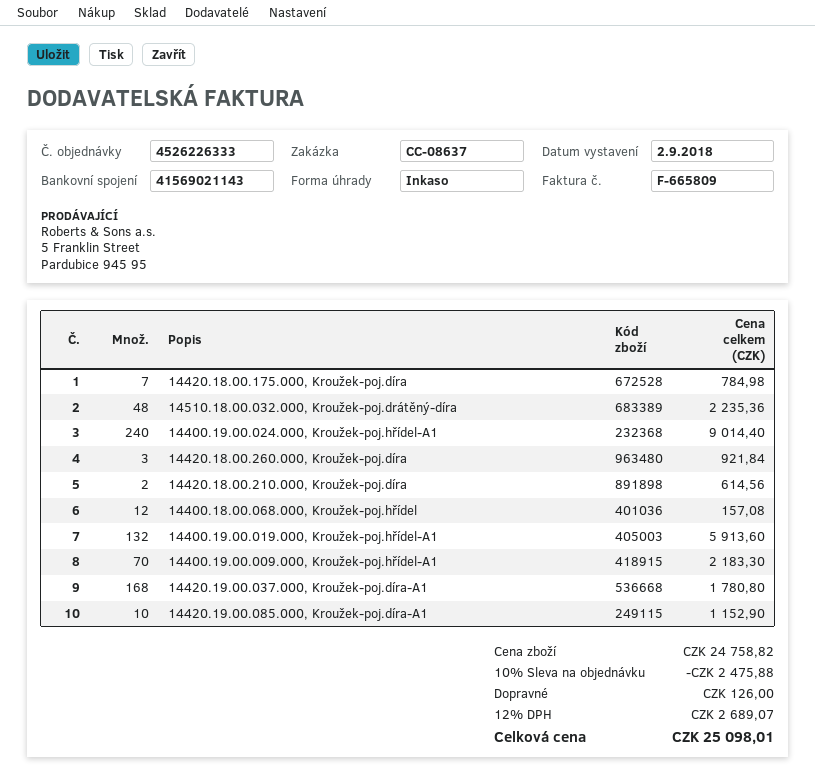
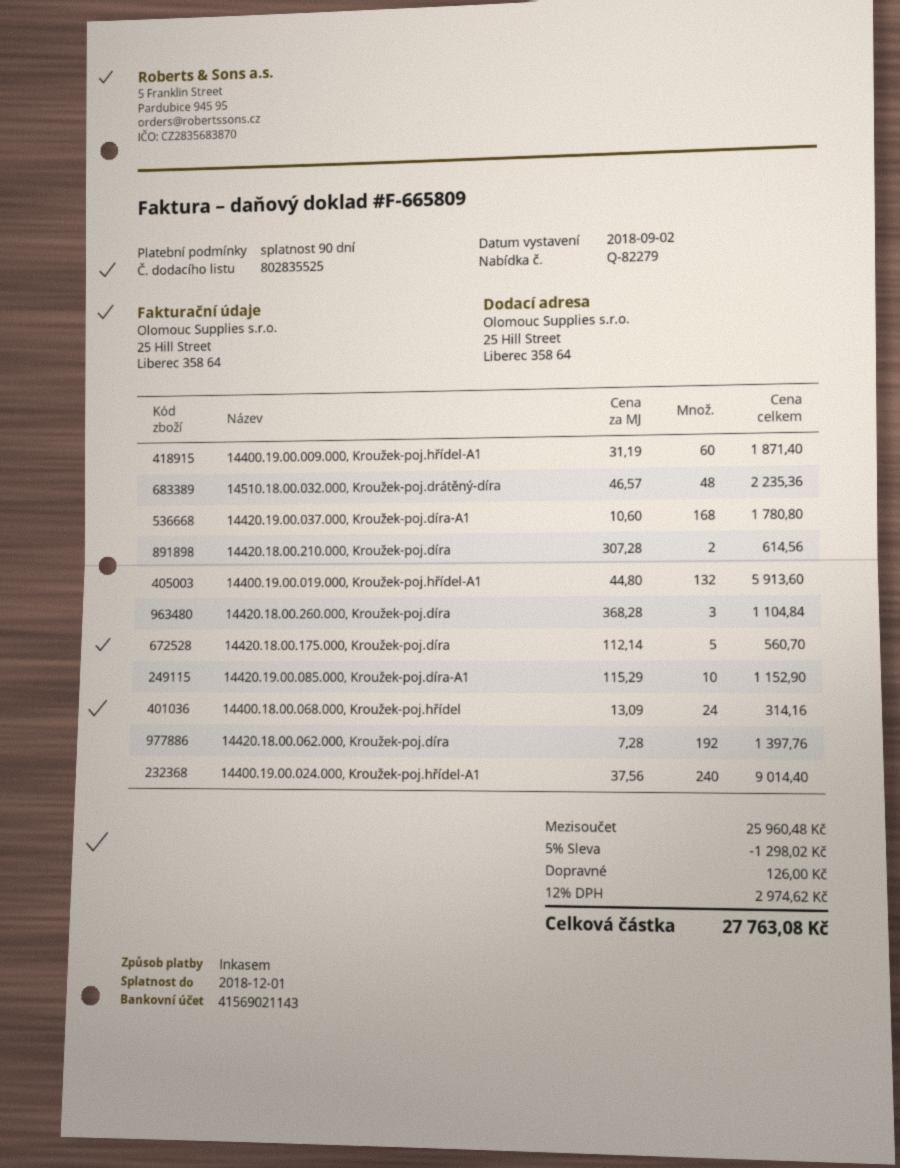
14420.18.00.175.000, Kroužek-poj.díra: 7 for 784.98 -> 5 for 560.70
14420.18.00.260.000, Kroužek-poj.díra: 3 for 921.84 -> 3 for 1104.84
14400.18.00.068.000, Kroužek-poj.hřídel: 12 for 157.08 -> 24 for 314.16
14400.19.00.009.000, Kroužek-poj.hřídel-A1: 70 for 2183.30 -> 60 for 1871.40
14420.18.00.062.000, Kroužek-poj.díra: none -> 192 for 1397.76
subtotal: 24758.82 -> 25960.48
discount: 10% = 2475.88 -> 5% = 1298.02
tax: 12% = 2689.07 -> 12% = 2974.62
total: 25098.01 -> 27763.08

